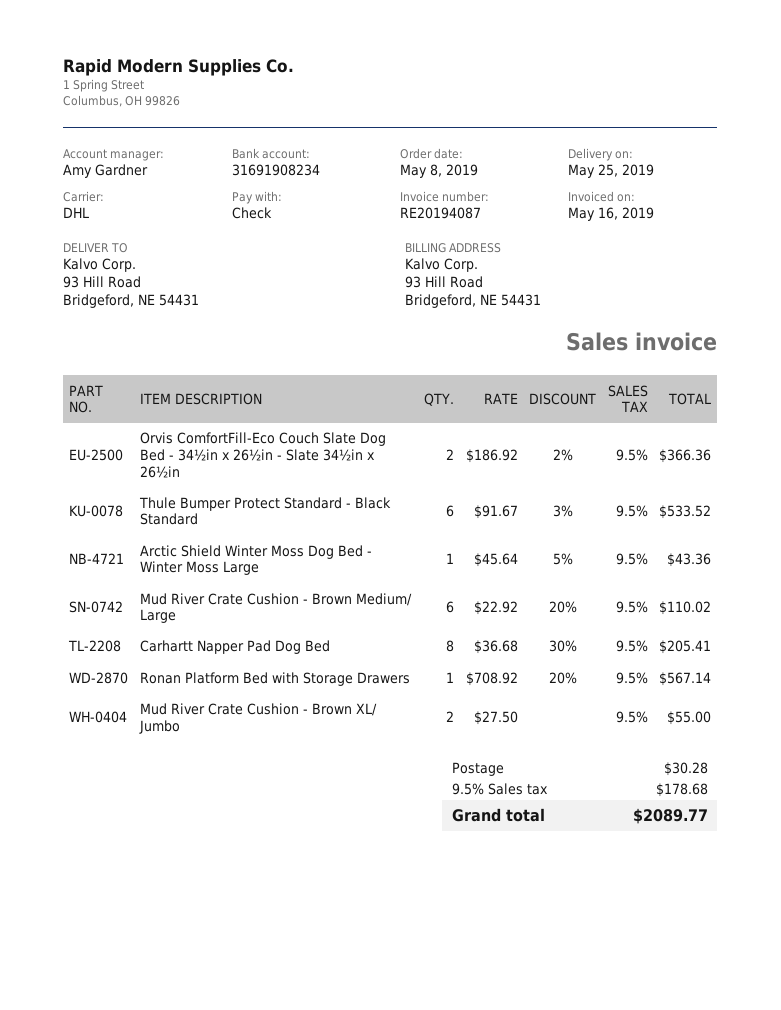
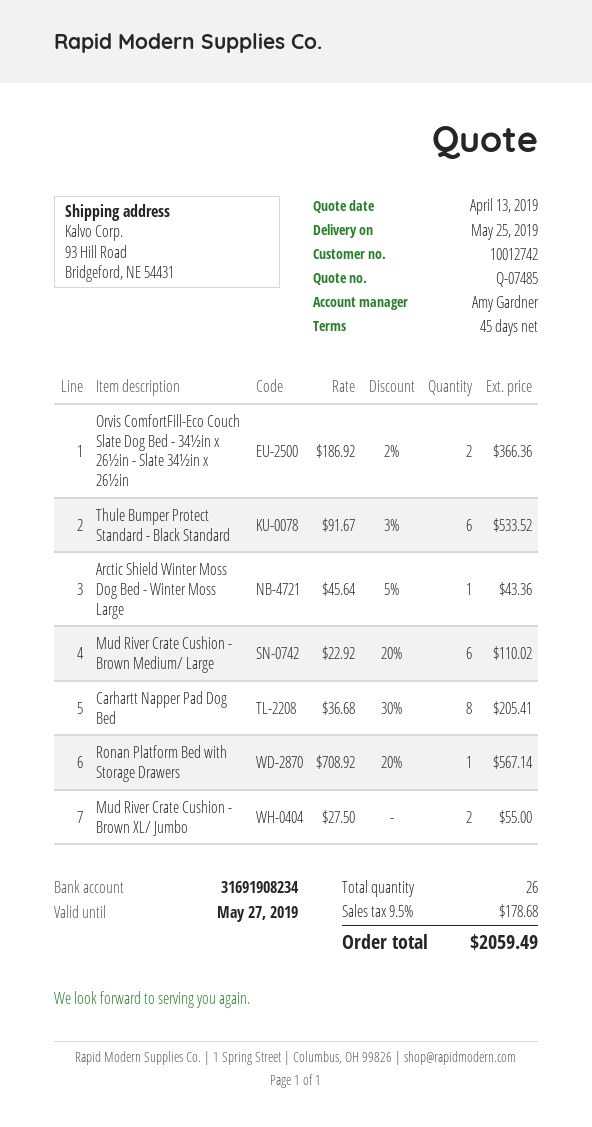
shipping: 30.28 -> none
total: 2089.77 -> 2059.49

